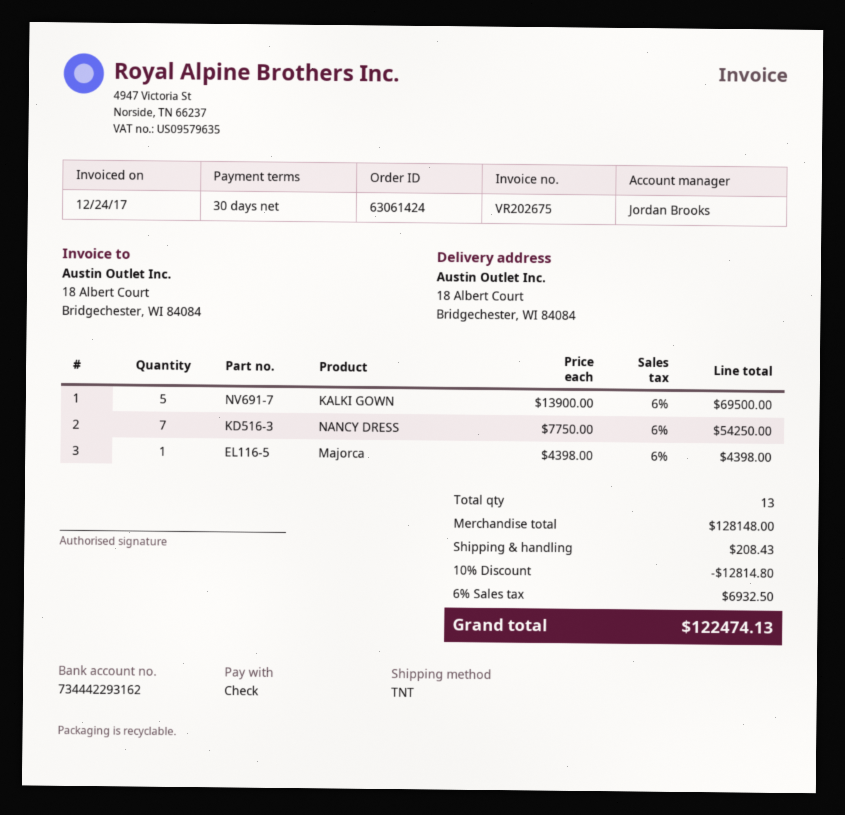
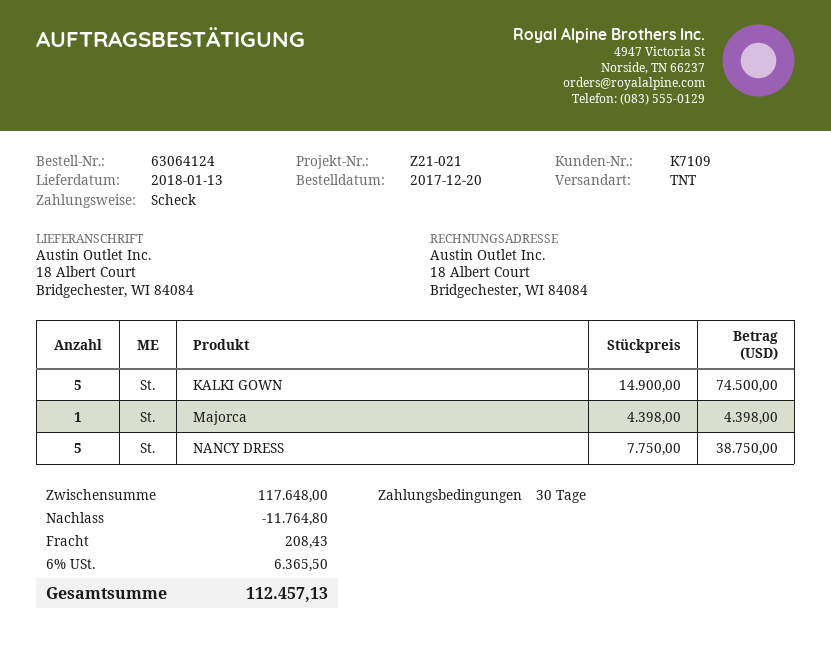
order number: 63061424 -> 63064124
KALKI GOWN: 5 x 13900.00 = 69500.00 -> 5 x 14900.00 = 74500.00
NANCY DRESS: 7 x 7750.00 = 54250.00 -> 5 x 7750.00 = 38750.00
subtotal: 128148.00 -> 117648.00
discount: 12814.80 -> 11764.80
tax: 6% = 6932.50 -> 6% = 6365.50
total: 122474.13 -> 112457.13

